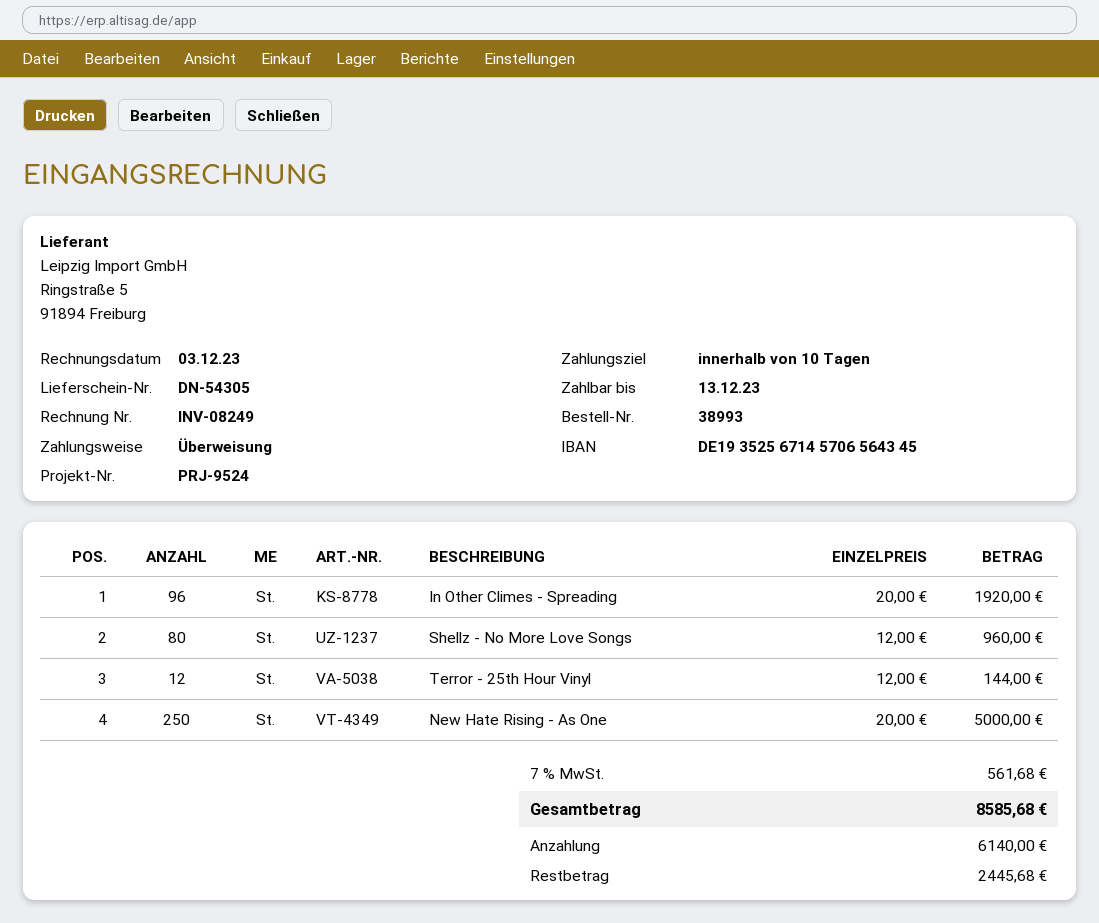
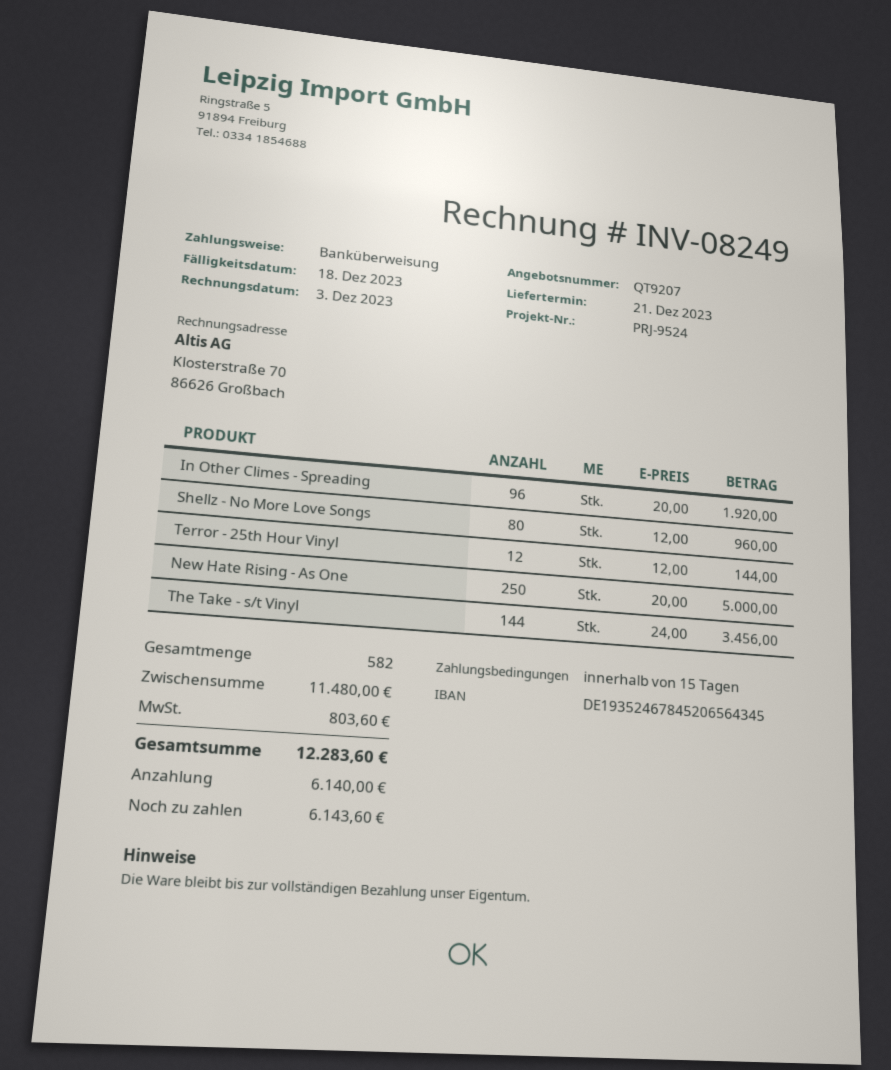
payment terms: 10 days -> 15 days
due date: 2023-12-13 -> 2023-12-18
bank account: DE19352567145706564345 -> DE19352467845206564345
The Take - s/t Vinyl: none -> 144 x 24.00 = 3456.00
tax: 561.68 -> 803.60
total: 8585.68 -> 12283.60
balance: 2445.68 -> 6143.60

